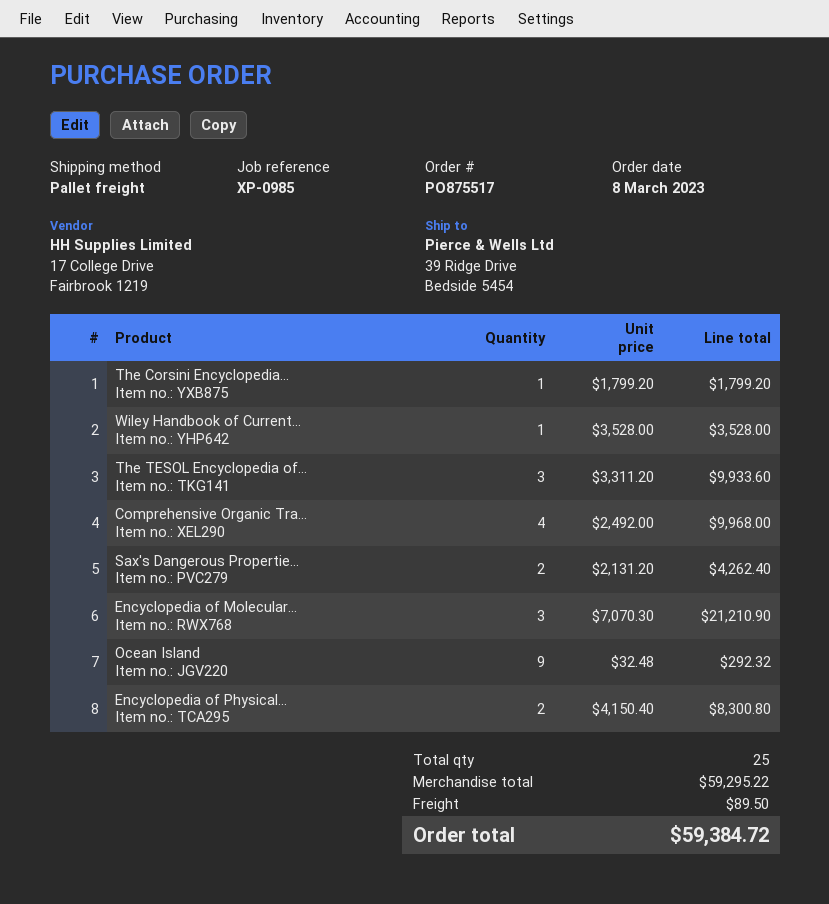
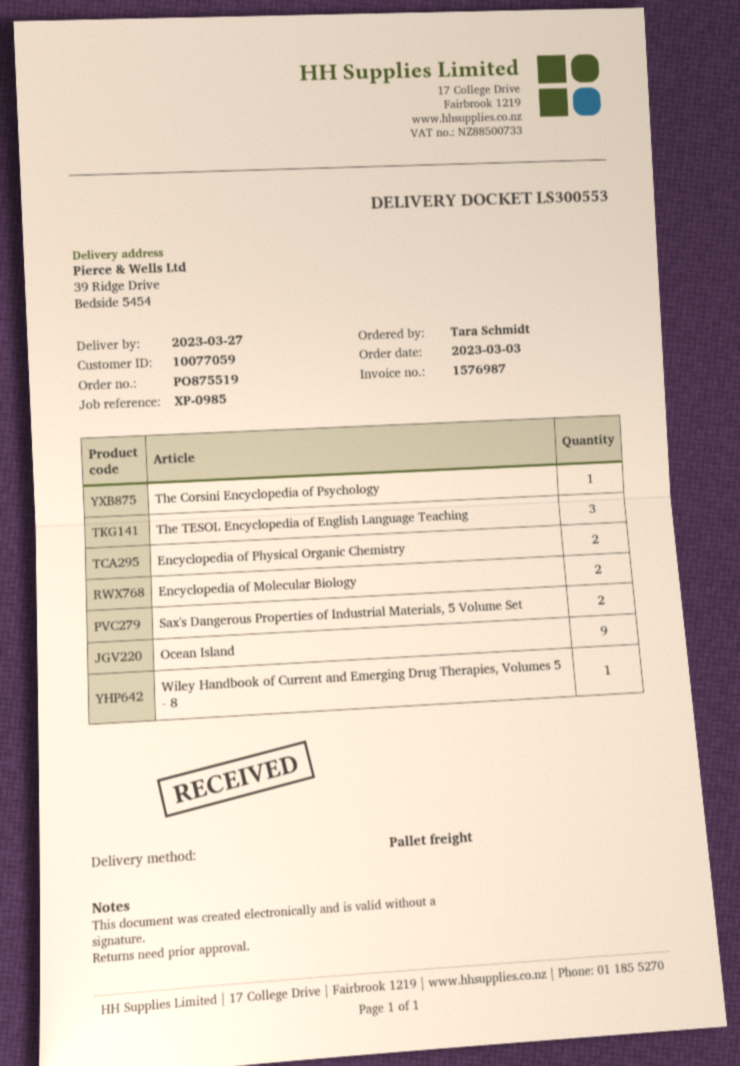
order number: PO875517 -> PO875519
order date: 2023-03-08 -> 2023-03-03
Comprehensive Organic Tra...: 4 -> none
Encyclopedia of Molecular...: 3 -> 2

